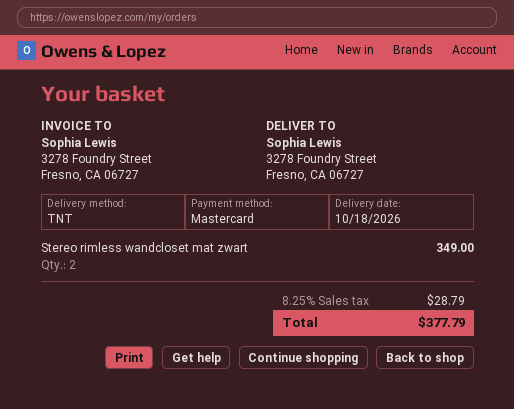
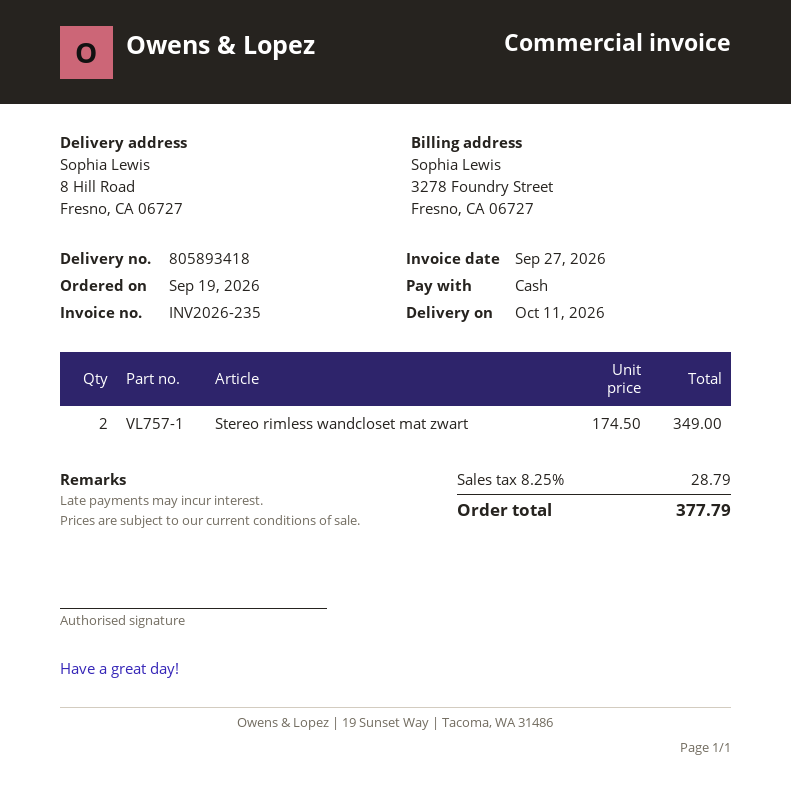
delivery date: 2026-10-18 -> 2026-10-11
payment method: Mastercard -> cash
ship to: 3278 Foundry Street, Fresno, CA 06727 -> 8 Hill Road, Fresno, CA 06727

